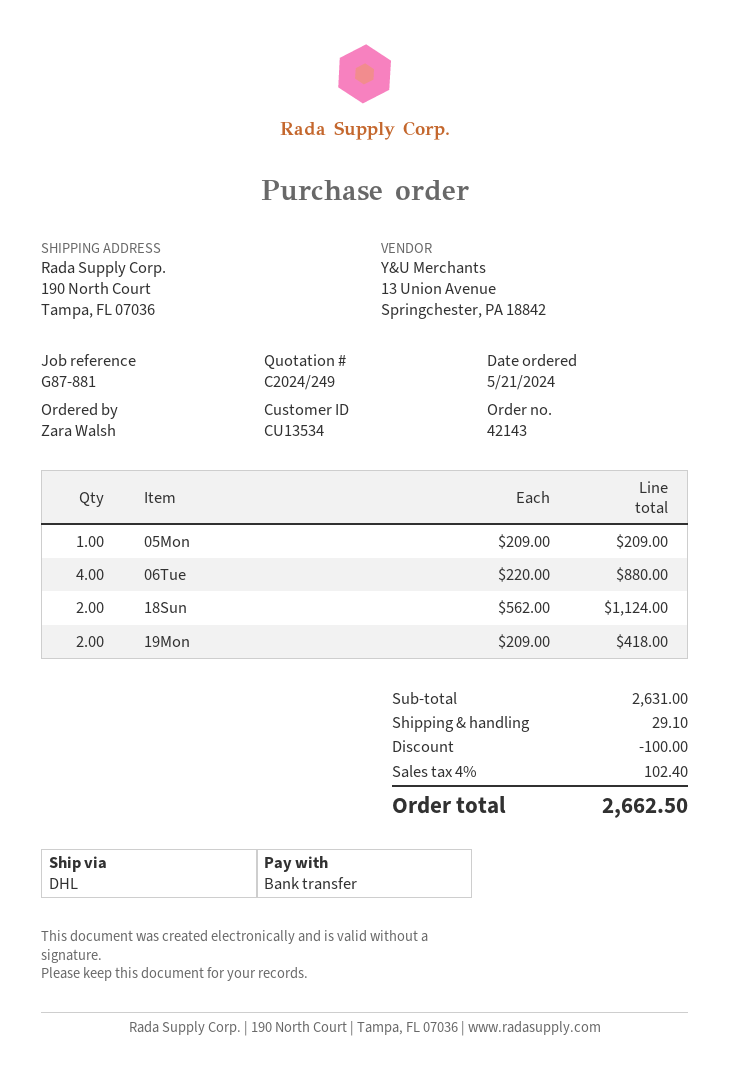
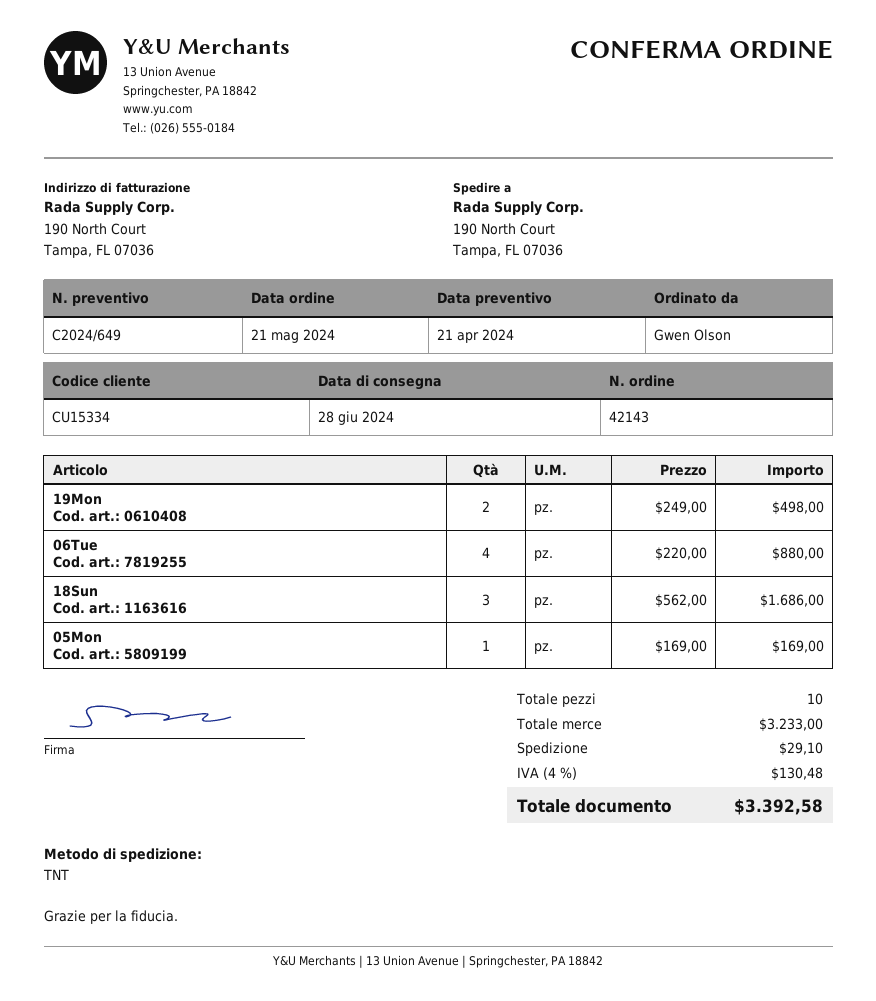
quote number: C2024/249 -> C2024/649
customer number: CU13534 -> CU15334
ordered by: Zara Walsh -> Gwen Olson
shipping method: DHL -> TNT
05Mon: 1 x 209.00 = 209.00 -> 1 x 169.00 = 169.00
18Sun: 2 x 562.00 = 1124.00 -> 3 x 562.00 = 1686.00
19Mon: 2 x 209.00 = 418.00 -> 2 x 249.00 = 498.00
subtotal: 2631.00 -> 3233.00
discount: 100.00 -> none
tax: 4% = 102.40 -> 4% = 130.48
total: 2662.50 -> 3392.58

